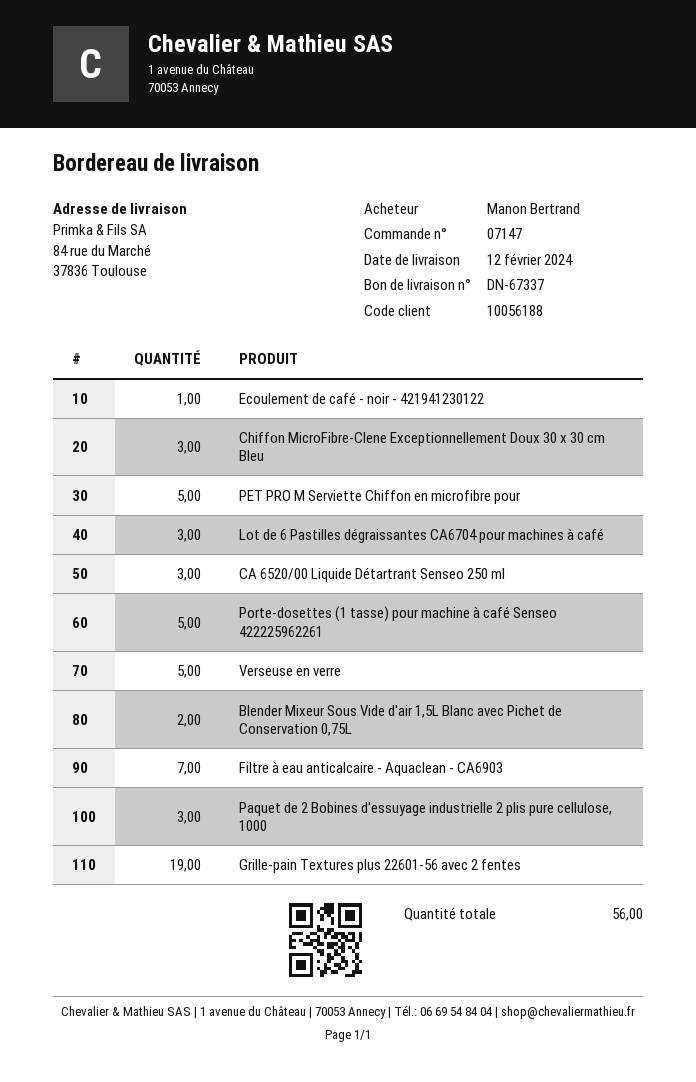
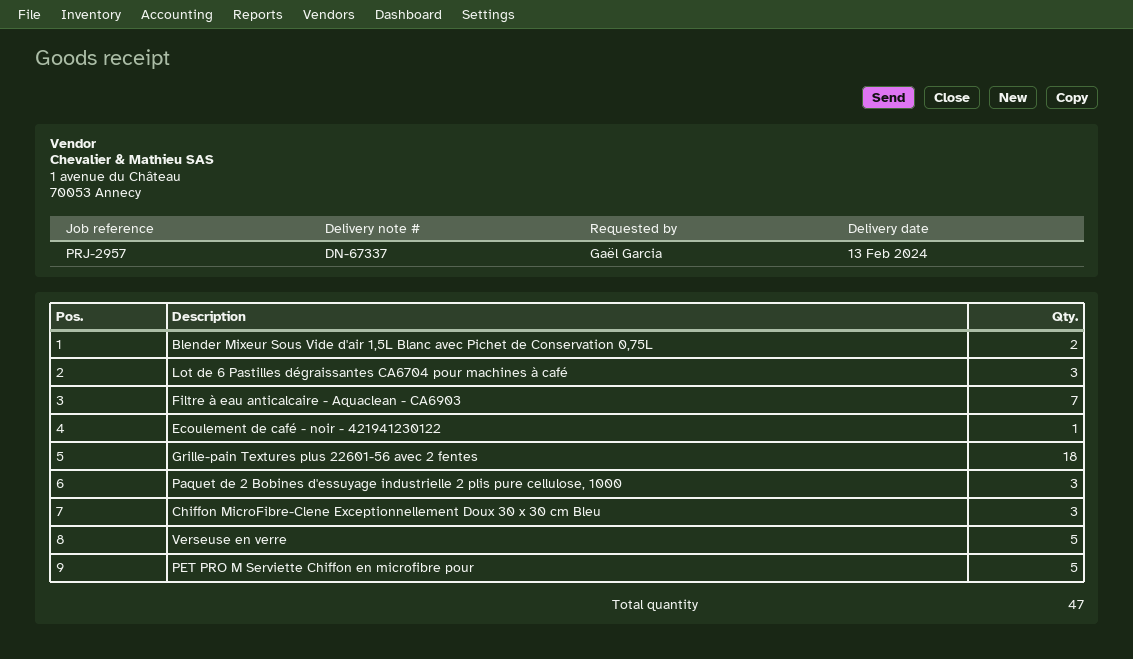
delivery date: 2024-02-12 -> 2024-02-13
ordered by: Manon Bertrand -> Gaël Garcia
CA 6520/00 Liquide Détartrant Senseo 250 ml: 3 -> none
Porte-dosettes (1 tasse) pour machine à café Senseo 422225962261: 5 -> none
Grille-pain Textures plus 22601-56 avec 2 fentes: 19 -> 18
total quantity: 56 -> 47

